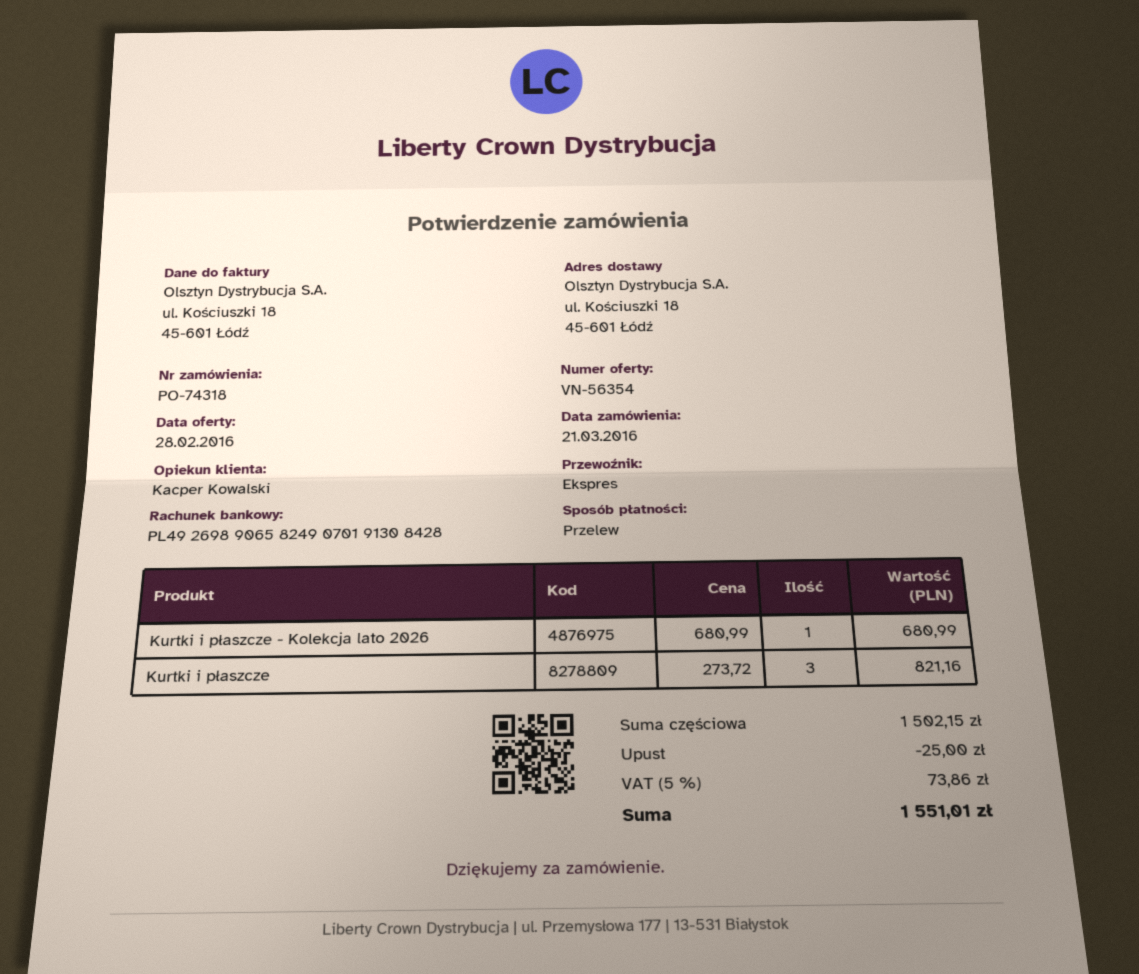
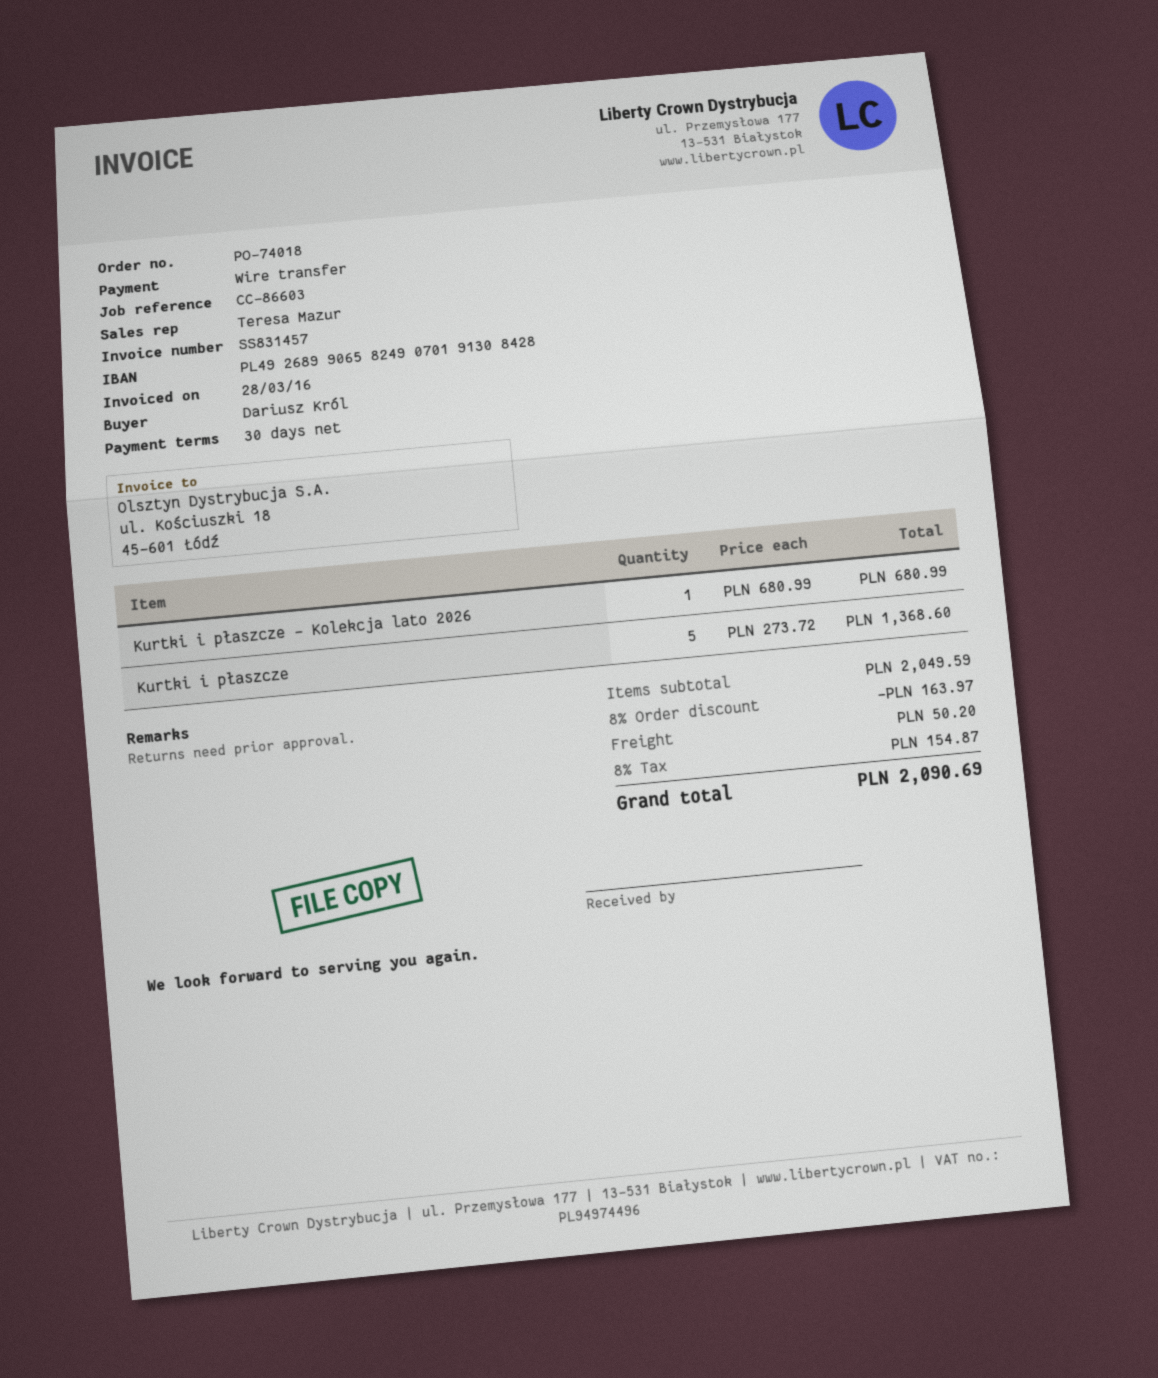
order number: PO-74318 -> PO-74018
sales rep: Kacper Kowalski -> Teresa Mazur
bank account: PL49269890658249070191308428 -> PL49268990658249070191308428
Kurtki i płaszcze: 3 x 273.72 = 821.16 -> 5 x 273.72 = 1368.60
subtotal: 1502.15 -> 2049.59
discount: 25.00 -> 163.97
shipping: none -> 50.20
tax: 5% = 73.86 -> 8% = 154.87
total: 1551.01 -> 2090.69

